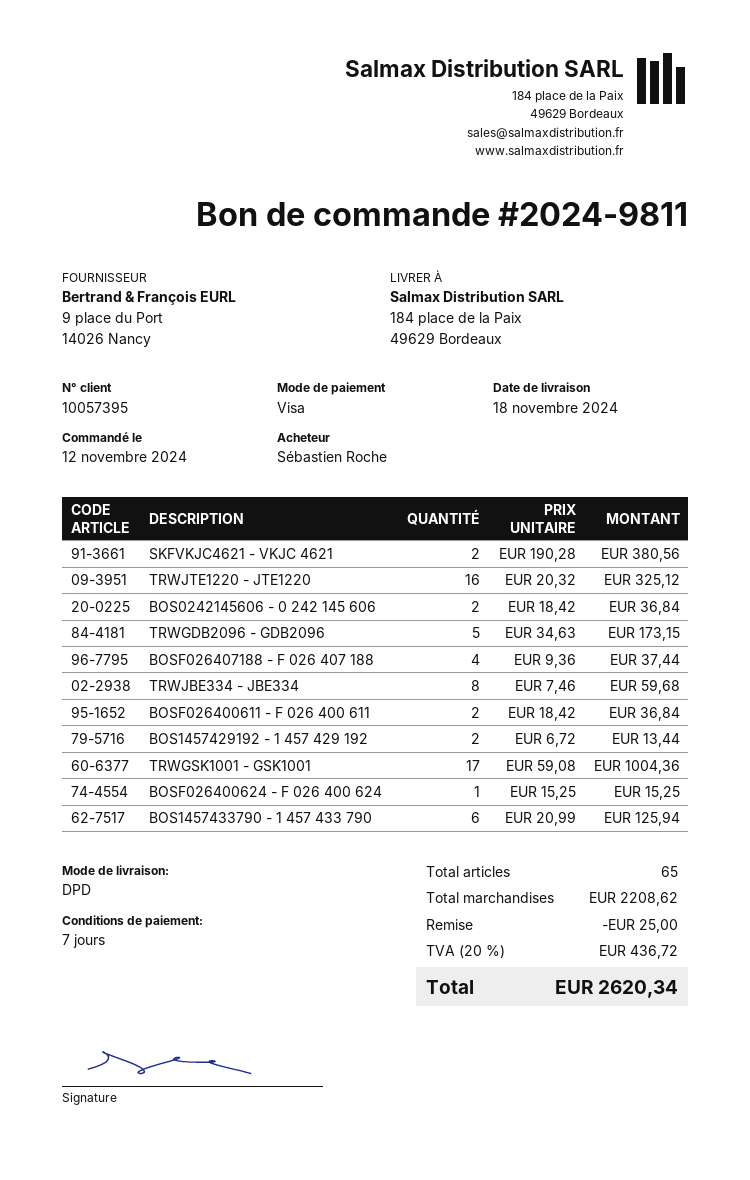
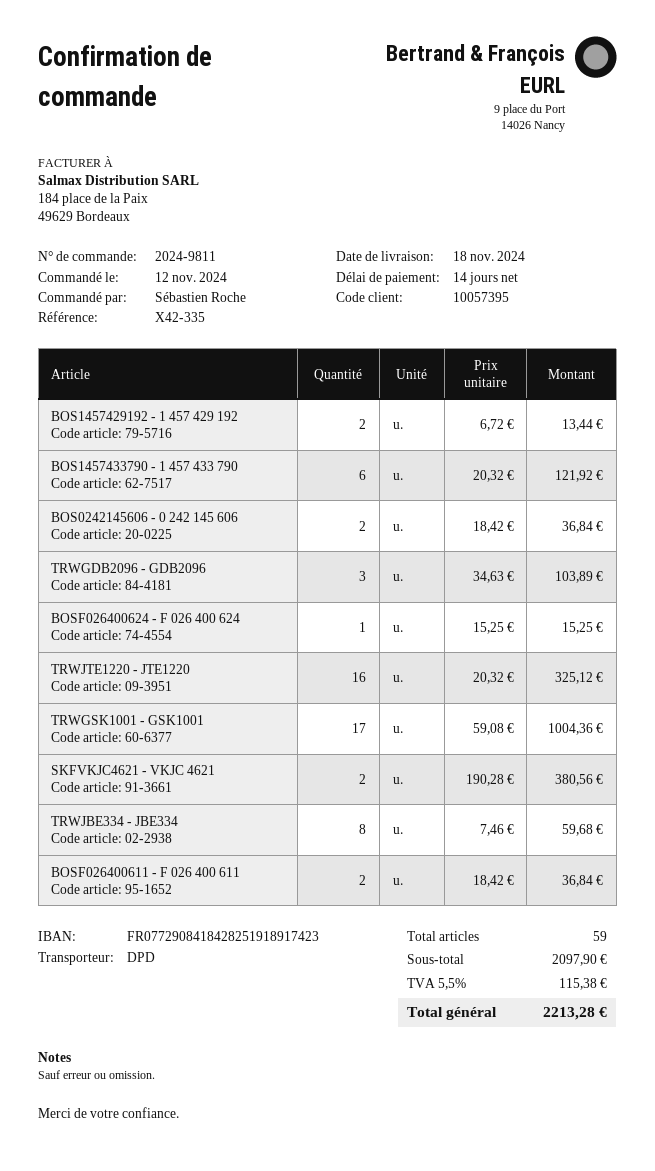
payment terms: 7 days -> 14 days
TRWGDB2096 - GDB2096: 5 x 34.63 = 173.15 -> 3 x 34.63 = 103.89
BOSF026407188 - F 026 407 188: 4 x 9.36 = 37.44 -> none
BOS1457433790 - 1 457 433 790: 6 x 20.99 = 125.94 -> 6 x 20.32 = 121.92
total quantity: 65 -> 59
subtotal: 2208.62 -> 2097.90
discount: 25.00 -> none
tax: 20% = 436.72 -> 5.5% = 115.38
total: 2620.34 -> 2213.28

